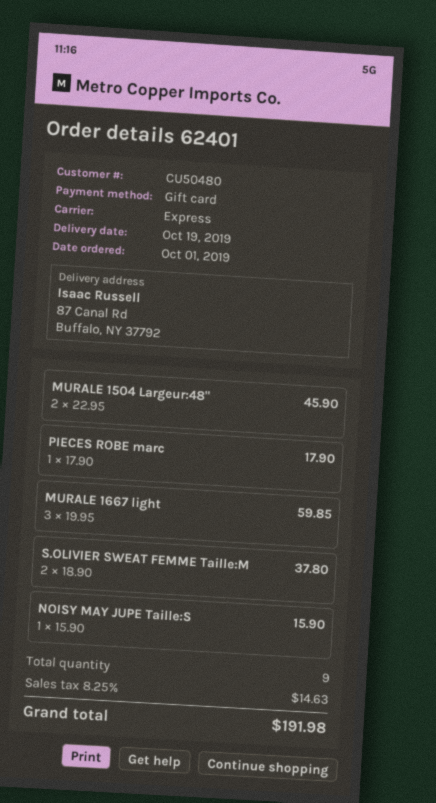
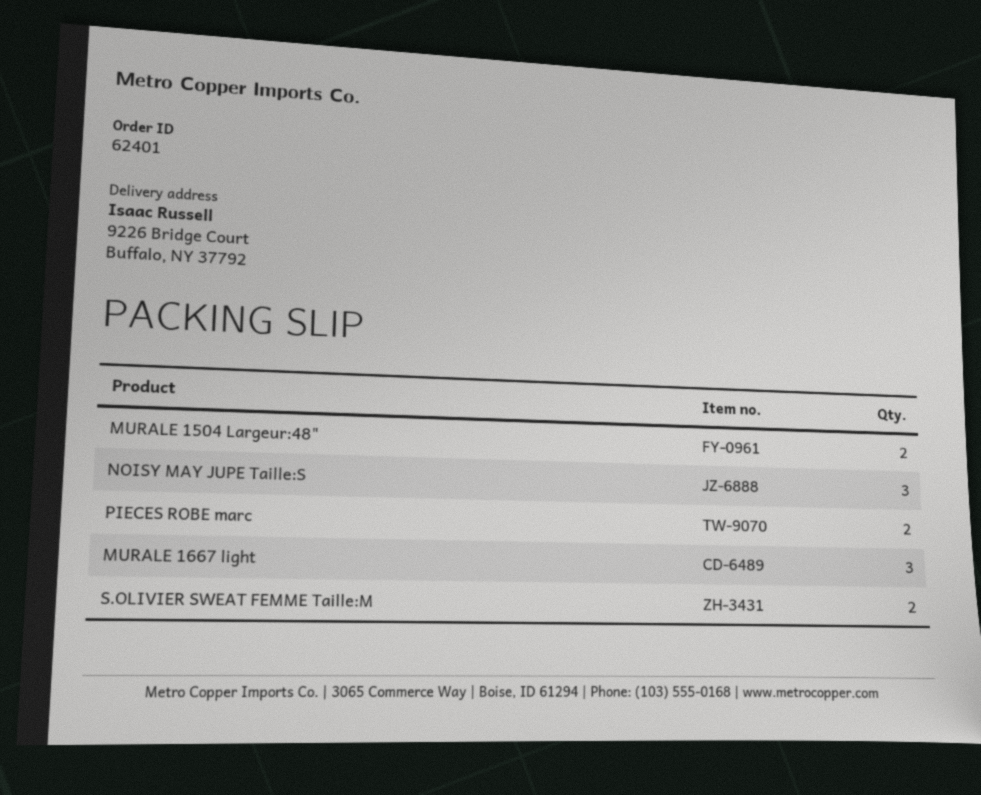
ship to: 87 Canal Rd, Buffalo, NY 37792 -> 9226 Bridge Court, Buffalo, NY 37792
PIECES ROBE marc: 1 -> 2
NOISY MAY JUPE Taille:S: 1 -> 3

